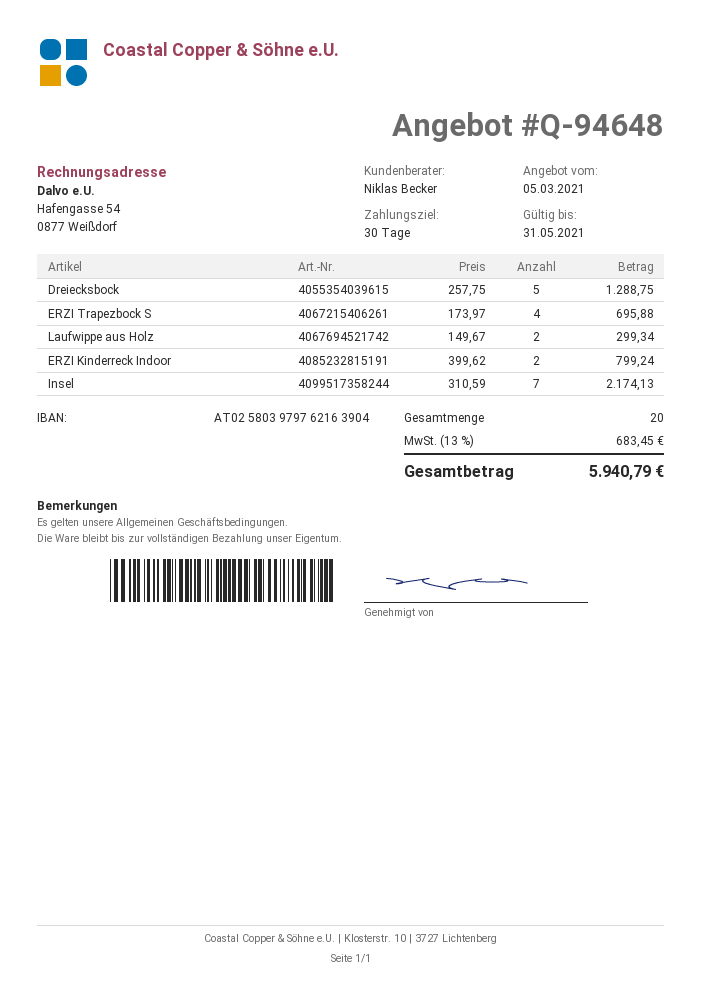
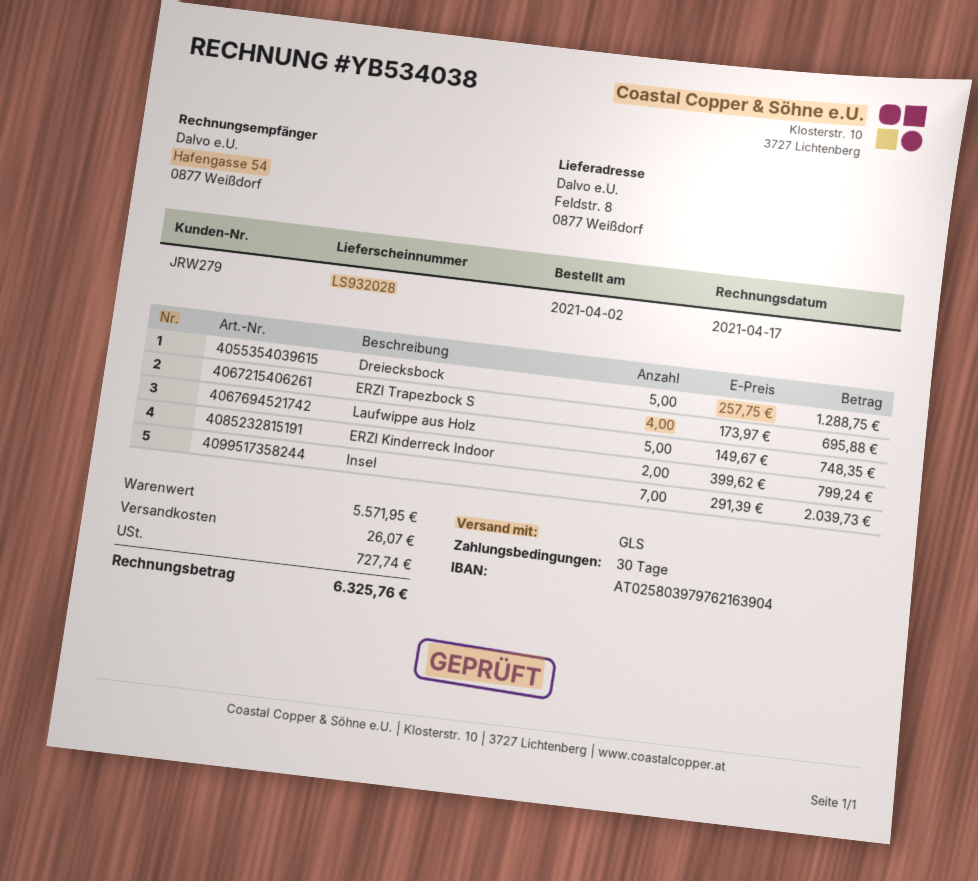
Laufwippe aus Holz: 2 x 149.67 = 299.34 -> 5 x 149.67 = 748.35
Insel: 7 x 310.59 = 2174.13 -> 7 x 291.39 = 2039.73
shipping: none -> 26.07
tax: 683.45 -> 727.74
total: 5940.79 -> 6325.76

